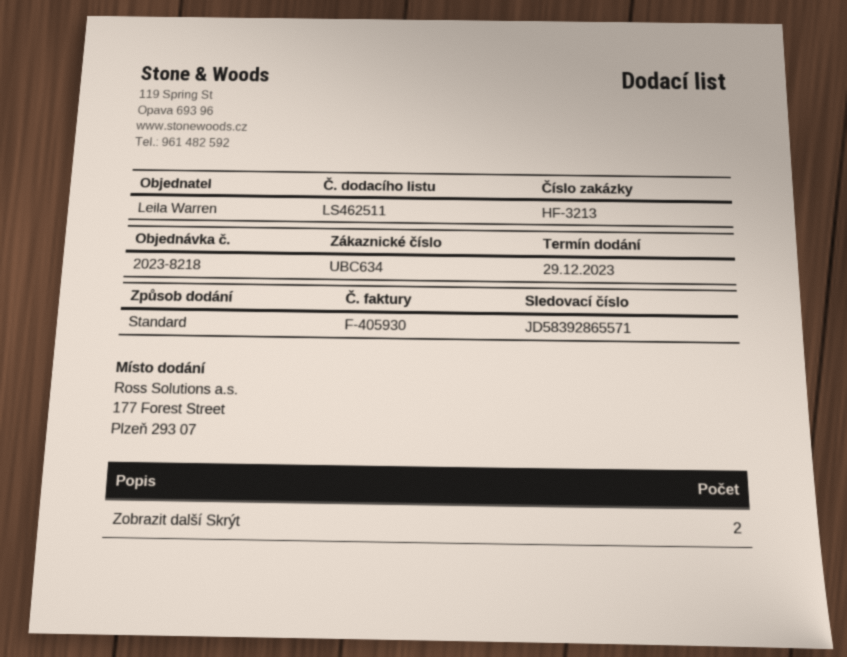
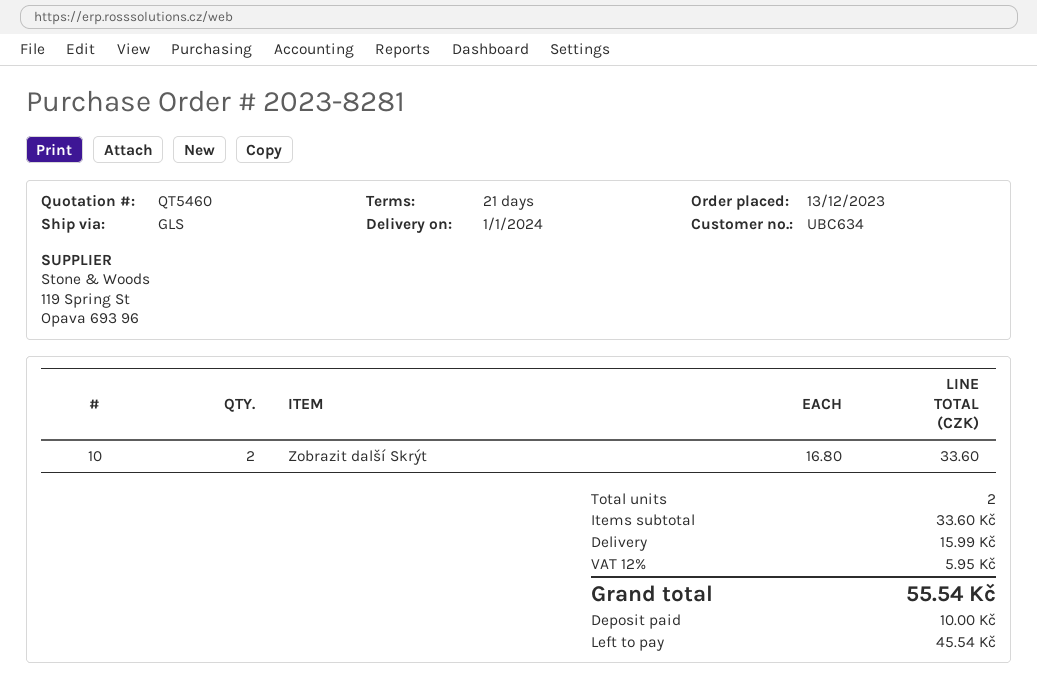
order number: 2023-8218 -> 2023-8281
delivery date: 2023-12-29 -> 2024-01-01
shipping method: standard -> GLS

